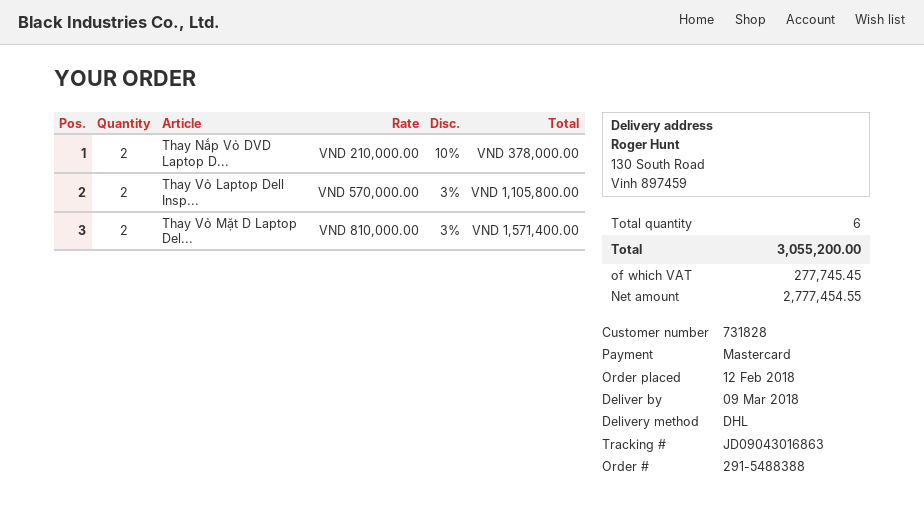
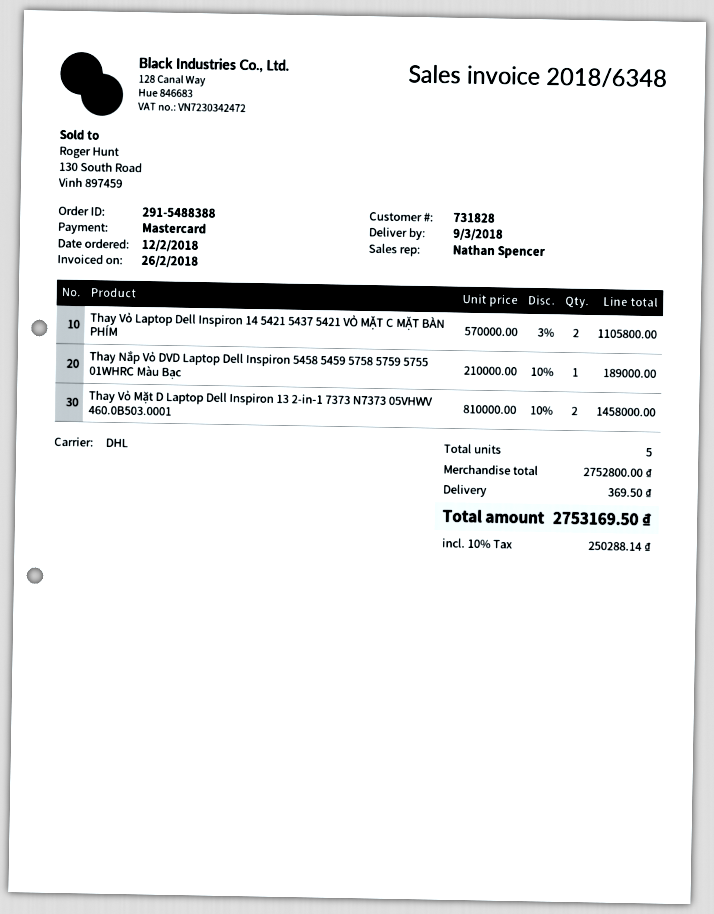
Thay Nắp Vỏ DVD Laptop D...: 2 x 210000.00 - 10% = 378000.00 -> 1 x 210000.00 - 10% = 189000.00
Thay Vỏ Mặt D Laptop Del...: 2 x 810000.00 - 3% = 1571400.00 -> 2 x 810000.00 - 10% = 1458000.00
total quantity: 6 -> 5
shipping: none -> 369.50
tax: 277745.45 -> 250288.14
total: 3055200.00 -> 2753169.50

